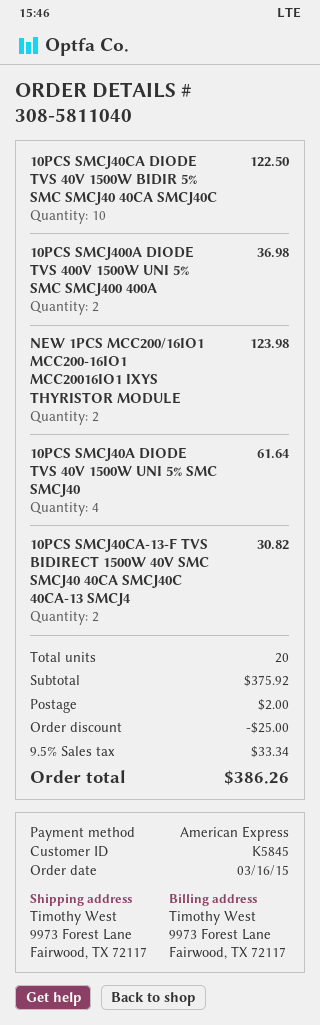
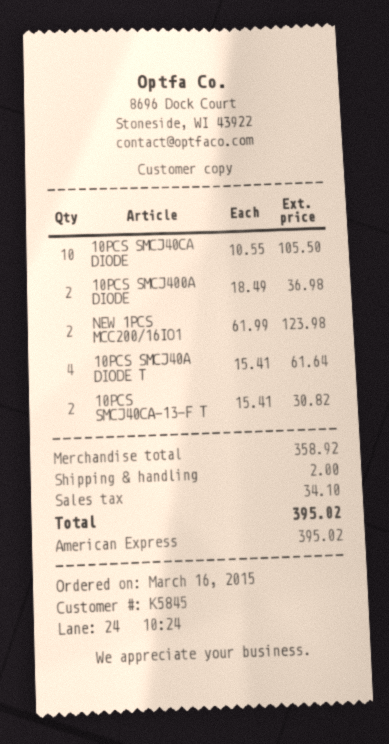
10PCS SMCJ40CA DIODE TVS 40V 1500W BIDIR 5% SMC SMCJ40 40CA SMCJ40C: 10 for 122.50 -> 10 for 105.50
subtotal: 375.92 -> 358.92
discount: 25.00 -> none
tax: 33.34 -> 34.10
total: 386.26 -> 395.02

